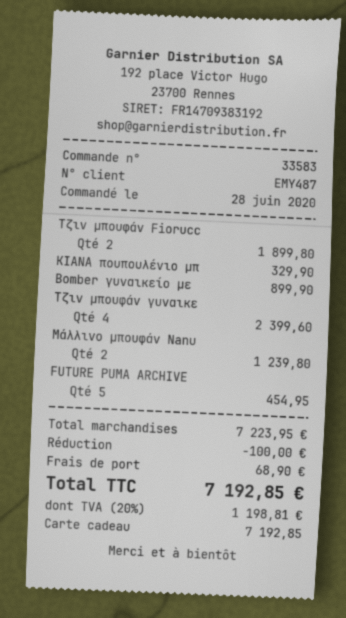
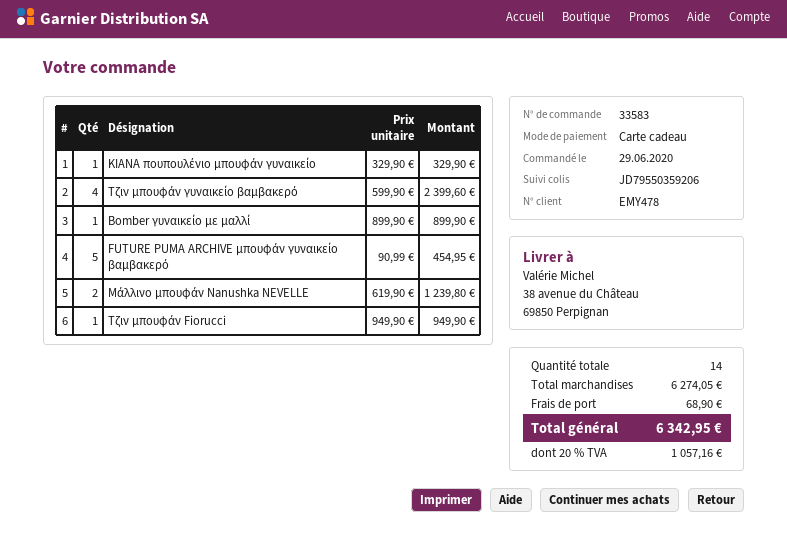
order date: 2020-06-28 -> 2020-06-29
customer number: EMY487 -> EMY478
Τζιν μπουφάν Fiorucc: 2 for 1899.80 -> 1 for 949.90
subtotal: 7223.95 -> 6274.05
discount: 100.00 -> none
tax: 20% = 1198.81 -> 20% = 1057.16
total: 7192.85 -> 6342.95

